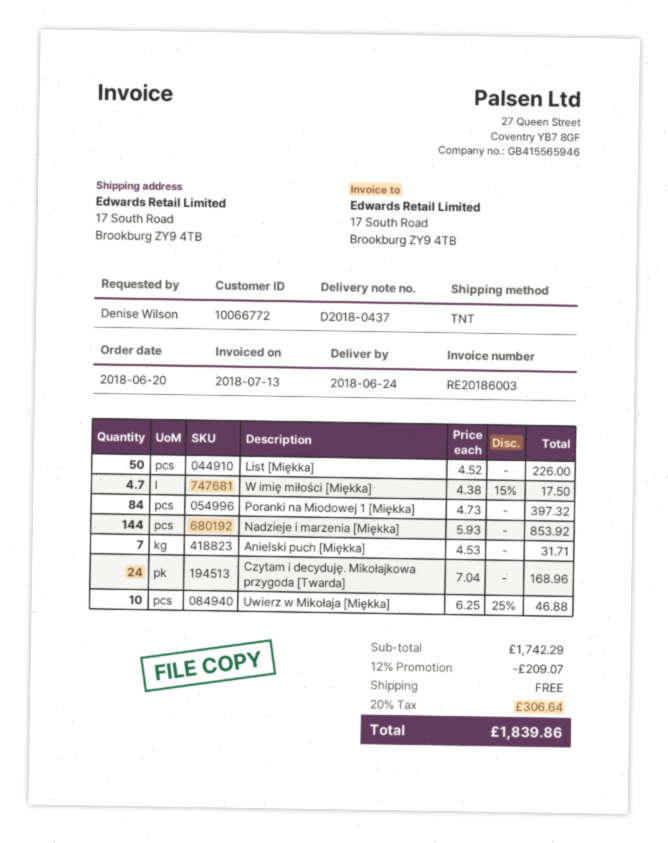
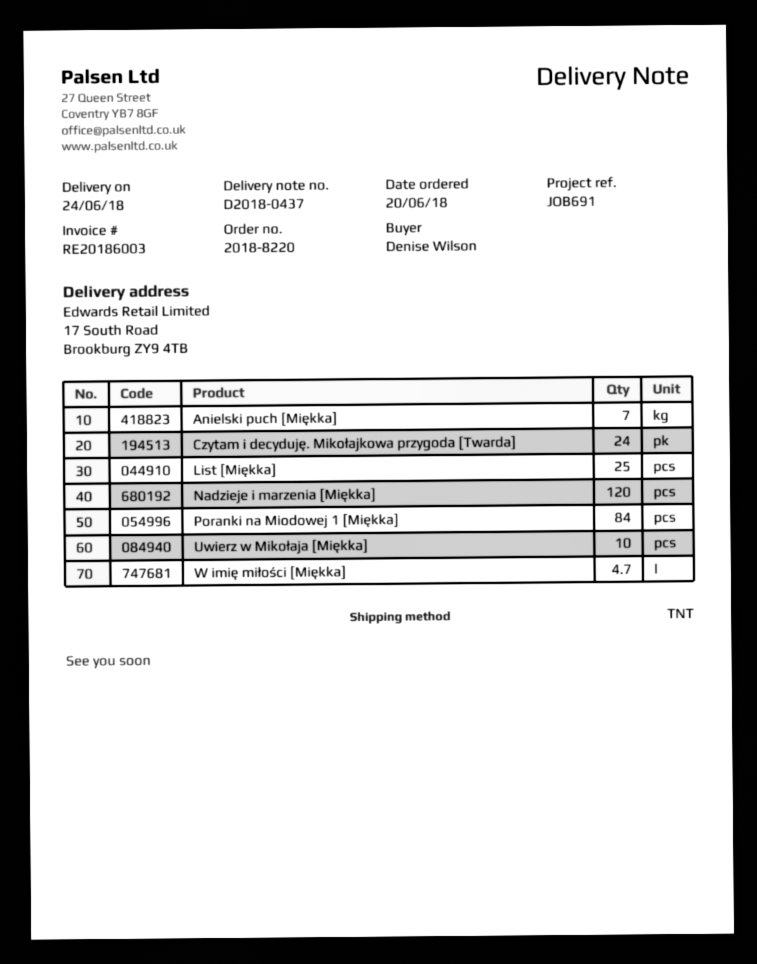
List [Miękka]: 50 -> 25
Nadzieje i marzenia [Miękka]: 144 -> 120

